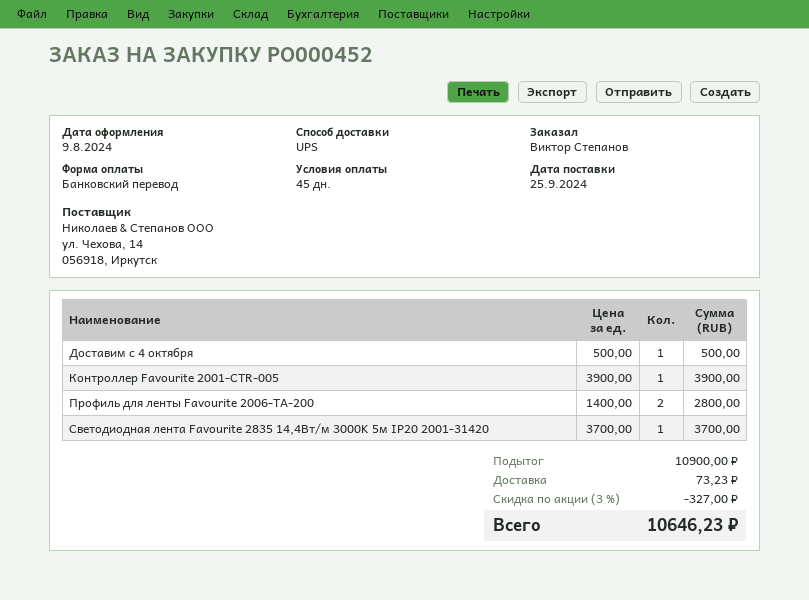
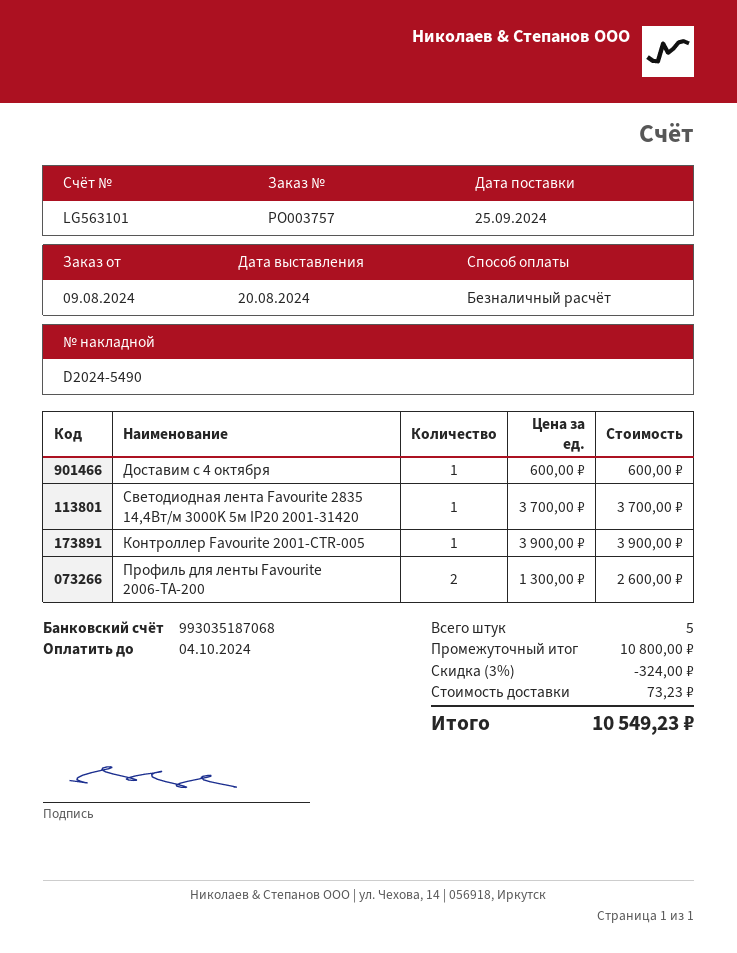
order number: PO000452 -> PO003757
Доставим с 4 октября: 1 x 500.00 = 500.00 -> 1 x 600.00 = 600.00
Профиль для ленты Favourite 2006-TA-200: 2 x 1400.00 = 2800.00 -> 2 x 1300.00 = 2600.00
subtotal: 10900.00 -> 10800.00
discount: 3% = 327.00 -> 3% = 324.00
total: 10646.23 -> 10549.23

